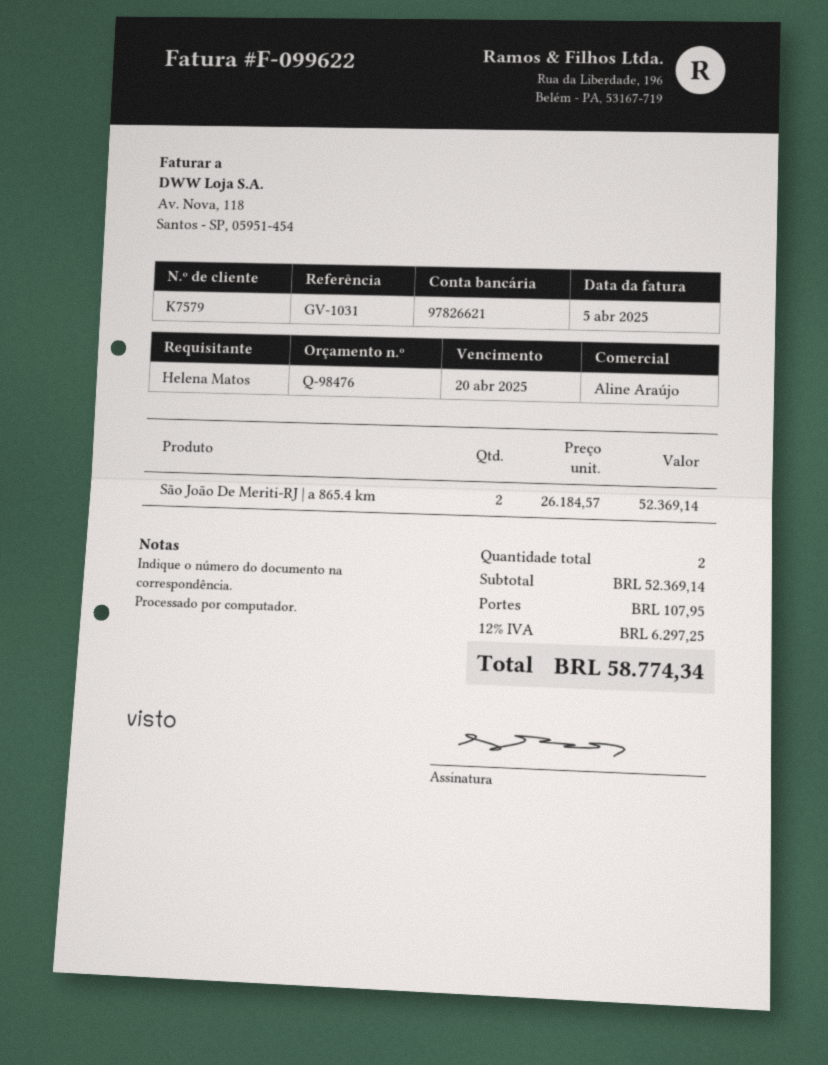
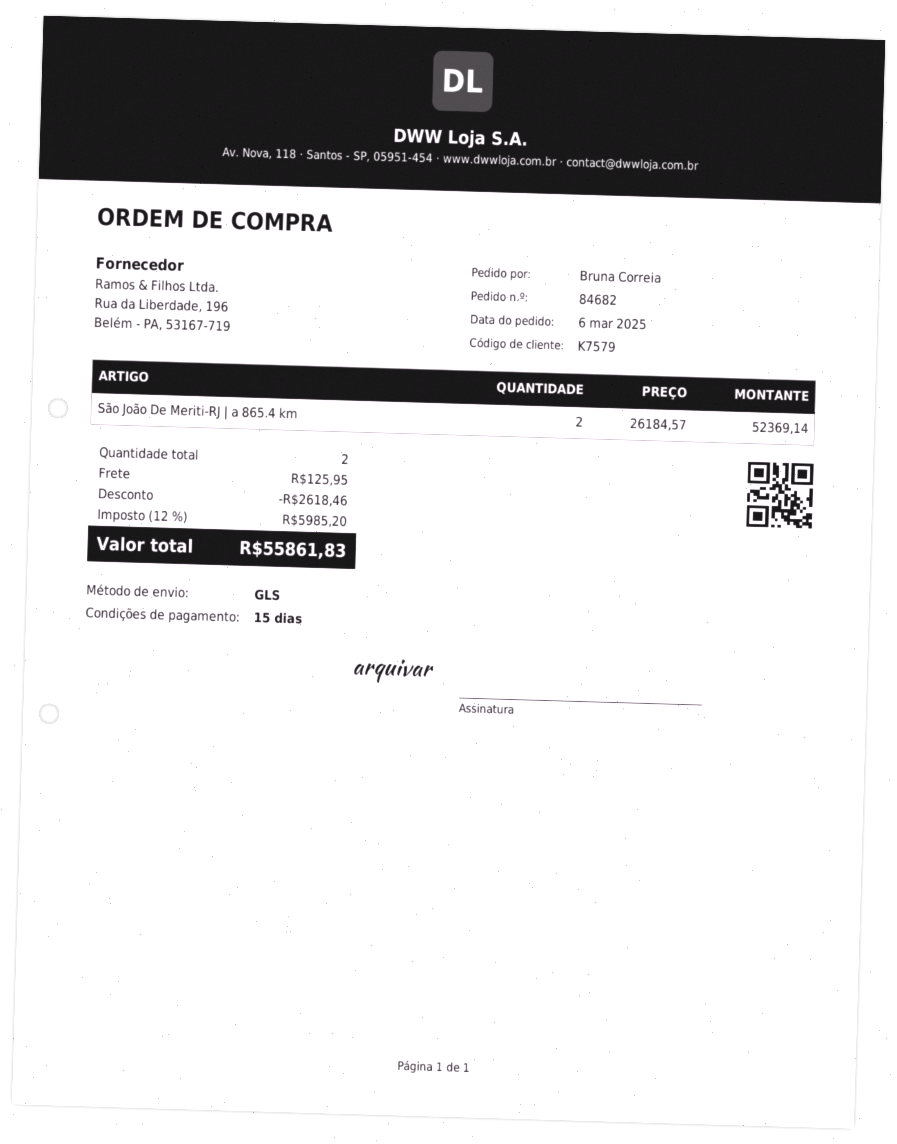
ordered by: Helena Matos -> Bruna Correia
discount: none -> 2618.46
shipping: 107.95 -> 125.95
tax: 12% = 6297.25 -> 12% = 5985.20
total: 58774.34 -> 55861.83

